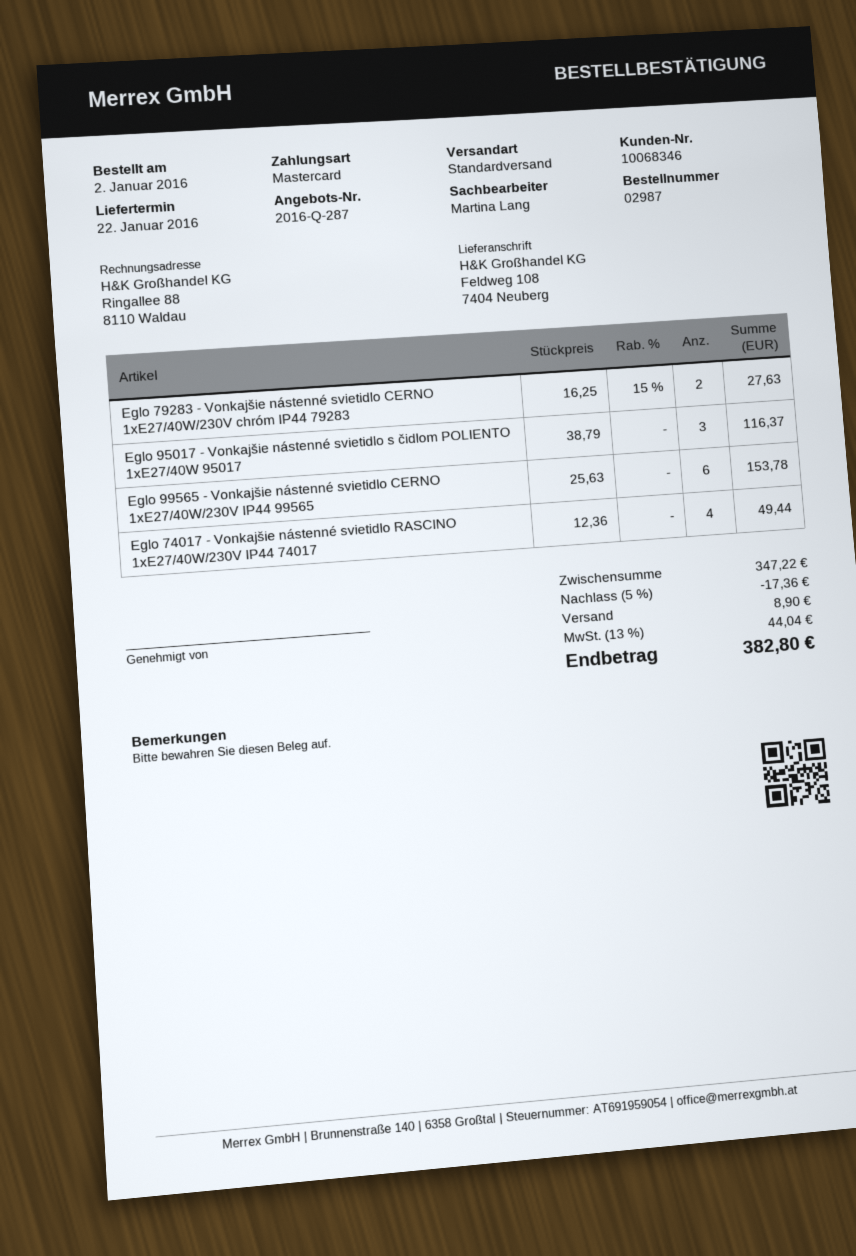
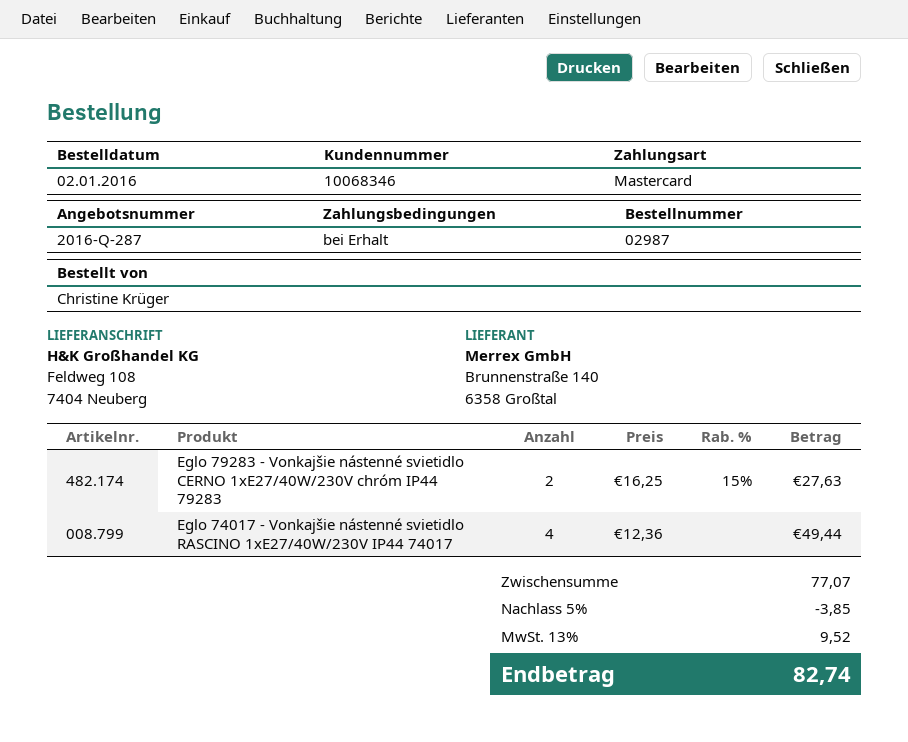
Eglo 95017 - Vonkajšie nástenné svietidlo s čidlom POLIENTO 1xE27/40W 95017: 3 x 38.79 = 116.37 -> none
Eglo 99565 - Vonkajšie nástenné svietidlo CERNO 1xE27/40W/230V IP44 99565: 6 x 25.63 = 153.78 -> none
subtotal: 347.22 -> 77.07
discount: 5% = 17.36 -> 5% = 3.85
shipping: 8.90 -> none
tax: 13% = 44.04 -> 13% = 9.52
total: 382.80 -> 82.74

